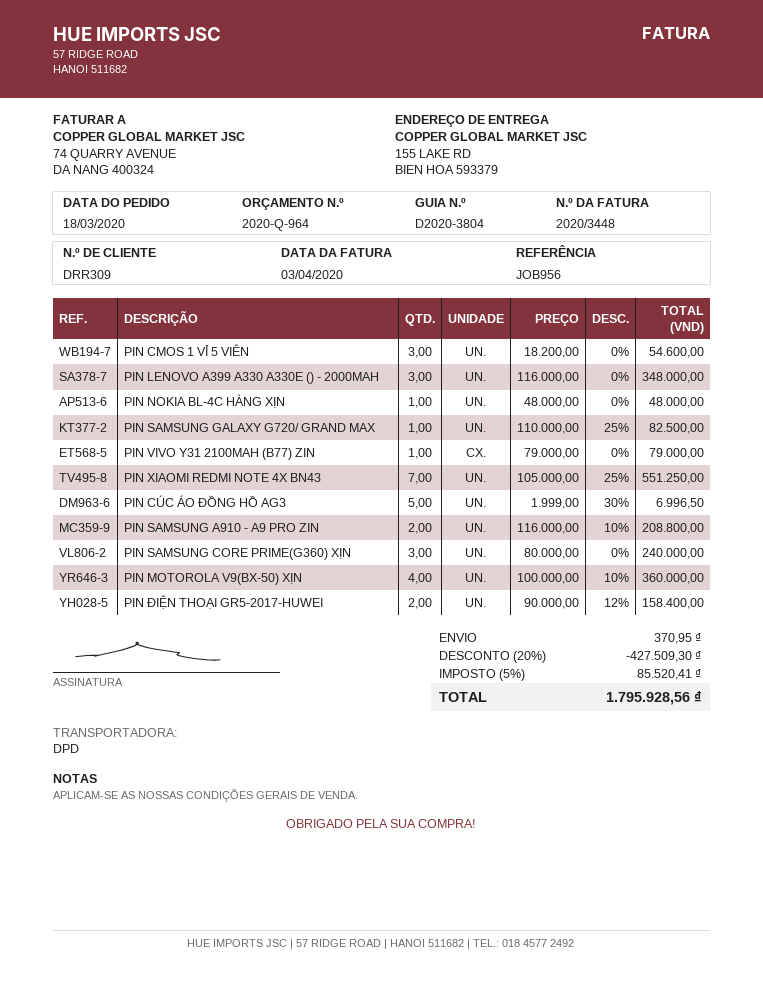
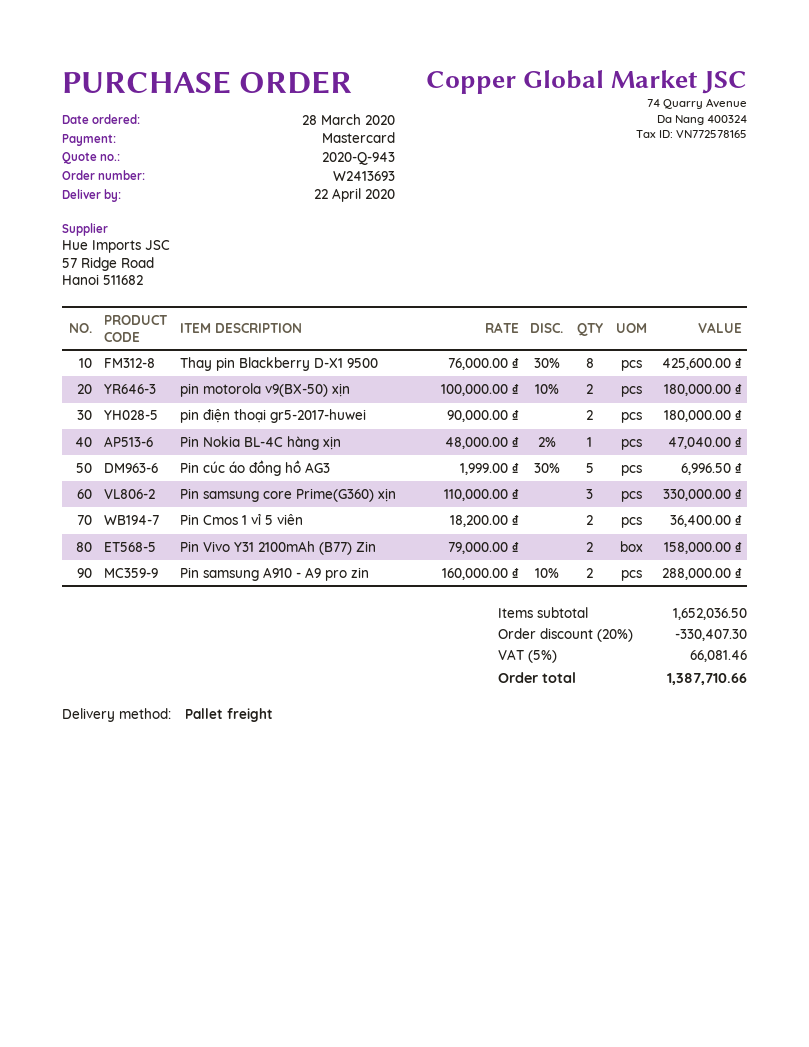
quote number: 2020-Q-964 -> 2020-Q-943
order date: 2020-03-18 -> 2020-03-28
shipping method: DPD -> pallet freight
PIN CMOS 1 VỈ 5 VIÊN: 3 x 18200.00 = 54600.00 -> 2 x 18200.00 = 36400.00
PIN LENOVO A399 A330 A330E () - 2000MAH: 3 x 116000.00 = 348000.00 -> none
PIN NOKIA BL-4C HÀNG XỊN: 1 x 48000.00 = 48000.00 -> 1 x 48000.00 - 2% = 47040.00
PIN SAMSUNG GALAXY G720/ GRAND MAX: 1 x 110000.00 - 25% = 82500.00 -> none
PIN VIVO Y31 2100MAH (B77) ZIN: 1 x 79000.00 = 79000.00 -> 2 x 79000.00 = 158000.00
PIN XIAOMI REDMI NOTE 4X BN43: 7 x 105000.00 - 25% = 551250.00 -> none
PIN SAMSUNG A910 - A9 PRO ZIN: 2 x 116000.00 - 10% = 208800.00 -> 2 x 160000.00 - 10% = 288000.00
PIN SAMSUNG CORE PRIME(G360) XỊN: 3 x 80000.00 = 240000.00 -> 3 x 110000.00 = 330000.00
PIN MOTOROLA V9(BX-50) XỊN: 4 x 100000.00 - 10% = 360000.00 -> 2 x 100000.00 - 10% = 180000.00
PIN ĐIỆN THOẠI GR5-2017-HUWEI: 2 x 90000.00 - 12% = 158400.00 -> 2 x 90000.00 = 180000.00
Thay pin Blackberry D-X1 9500: none -> 8 x 76000.00 - 30% = 425600.00
discount: 20% = 427509.30 -> 20% = 330407.30
shipping: 370.95 -> none
tax: 5% = 85520.41 -> 5% = 66081.46
total: 1795928.56 -> 1387710.66

